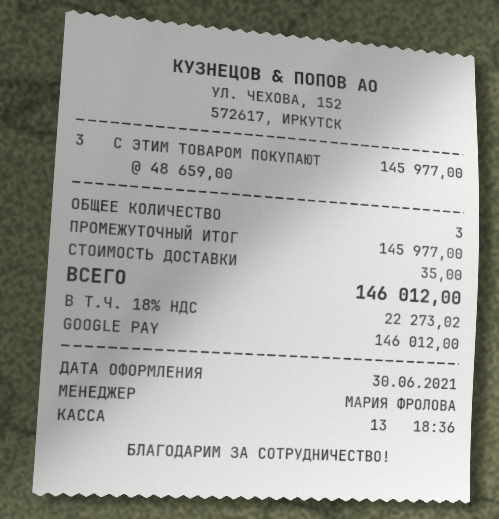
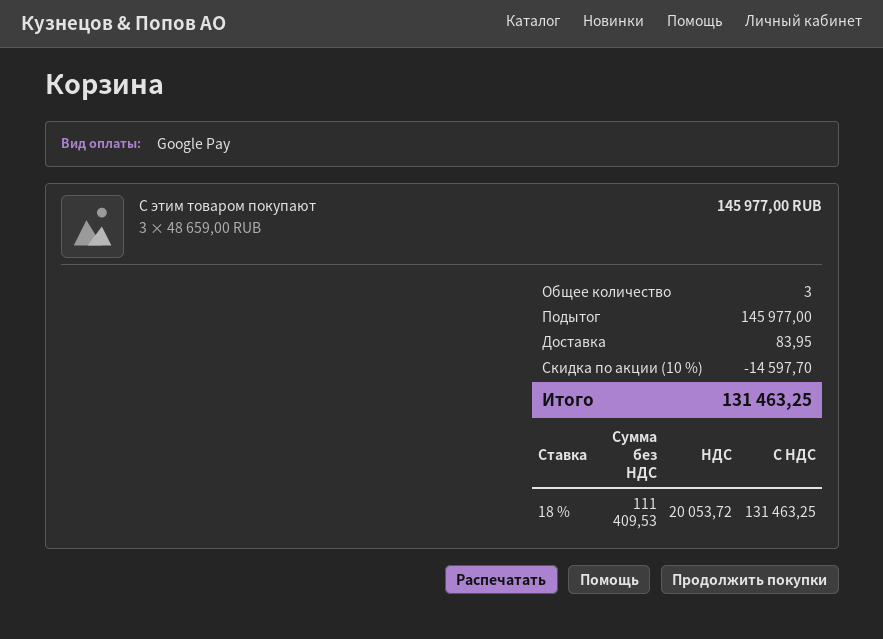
discount: none -> 10% = 14597.70
shipping: 35.00 -> 83.95
tax: 18% = 22273.02 -> 18% = 20053.72
total: 146012.00 -> 131463.25

